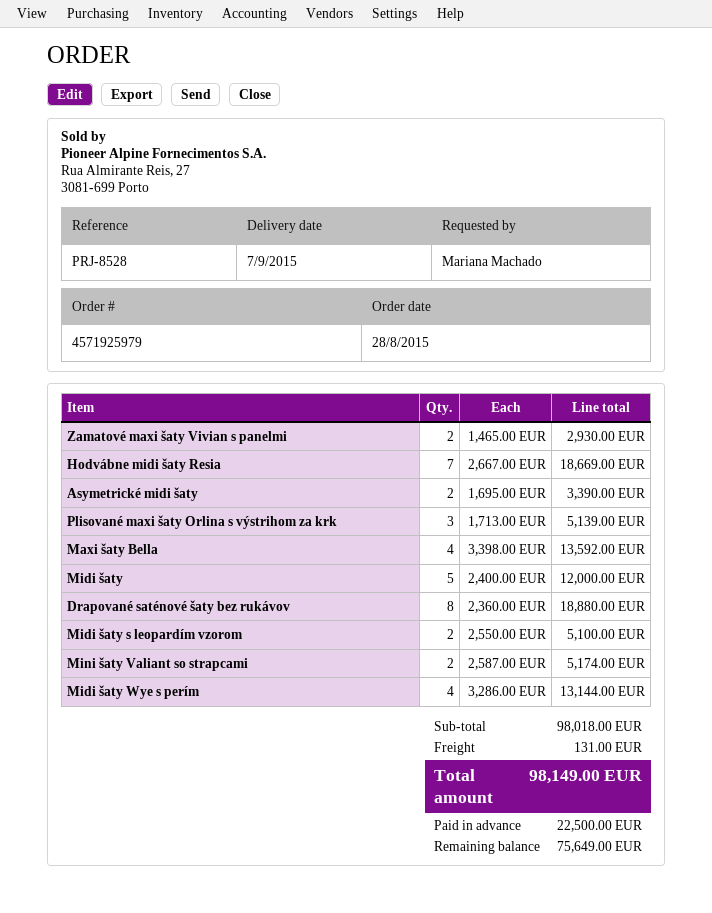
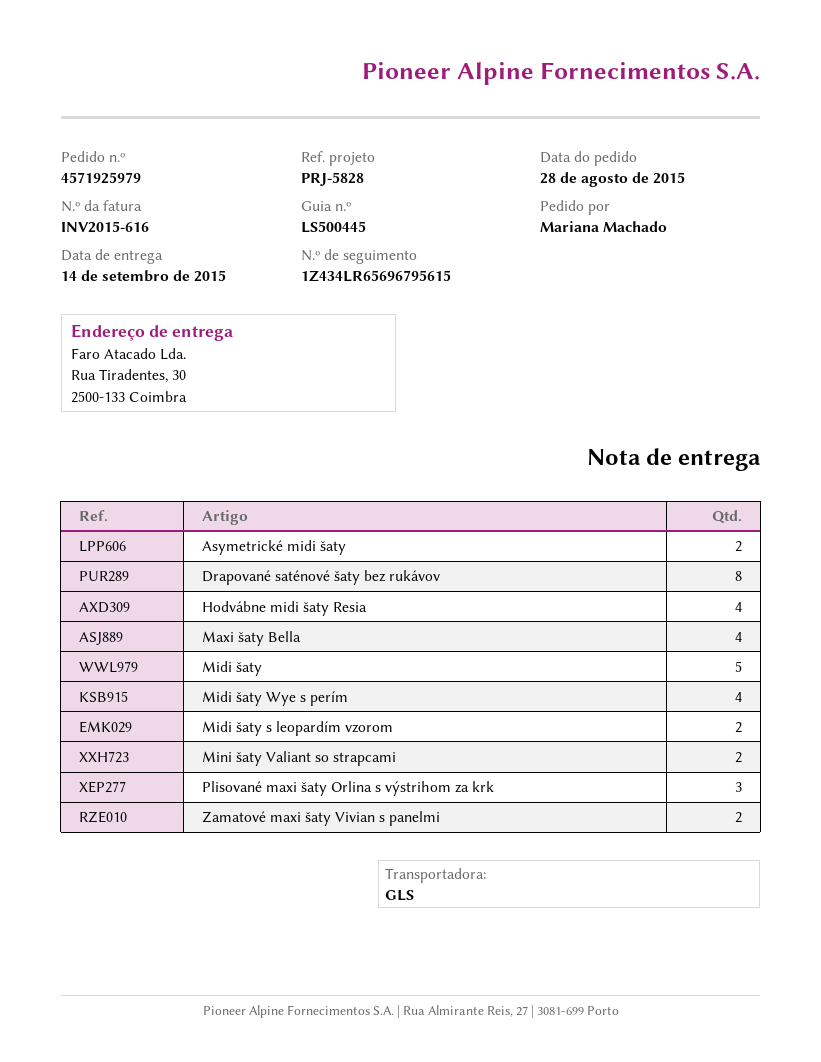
delivery date: 2015-09-07 -> 2015-09-14
reference: PRJ-8528 -> PRJ-5828
Hodvábne midi šaty Resia: 7 -> 4

